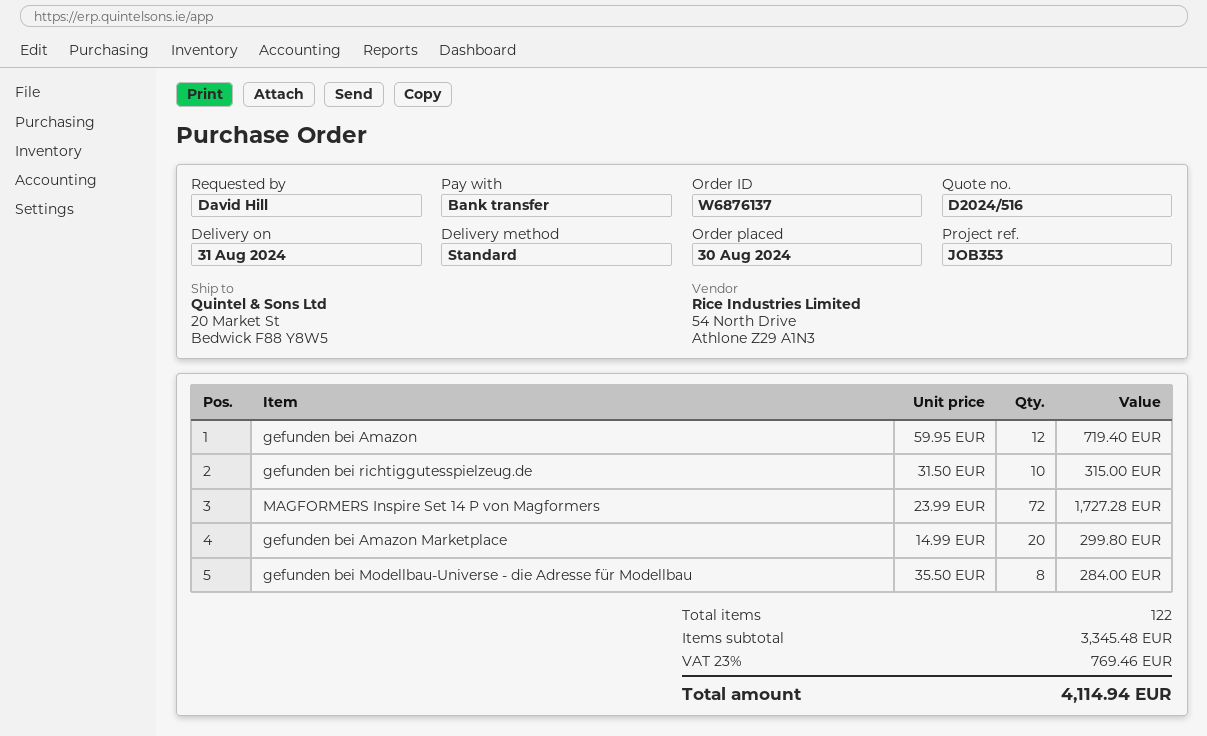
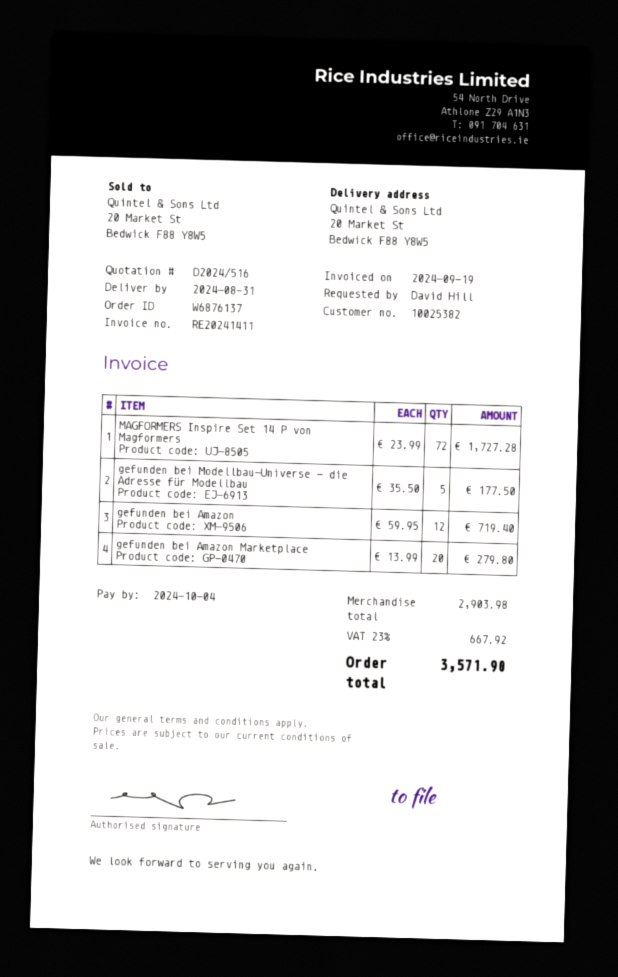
gefunden bei richtiggutesspielzeug.de: 10 x 31.50 = 315.00 -> none
gefunden bei Amazon Marketplace: 20 x 14.99 = 299.80 -> 20 x 13.99 = 279.80
gefunden bei Modellbau-Universe - die Adresse für Modellbau: 8 x 35.50 = 284.00 -> 5 x 35.50 = 177.50
subtotal: 3345.48 -> 2903.98
tax: 23% = 769.46 -> 23% = 667.92
total: 4114.94 -> 3571.90

